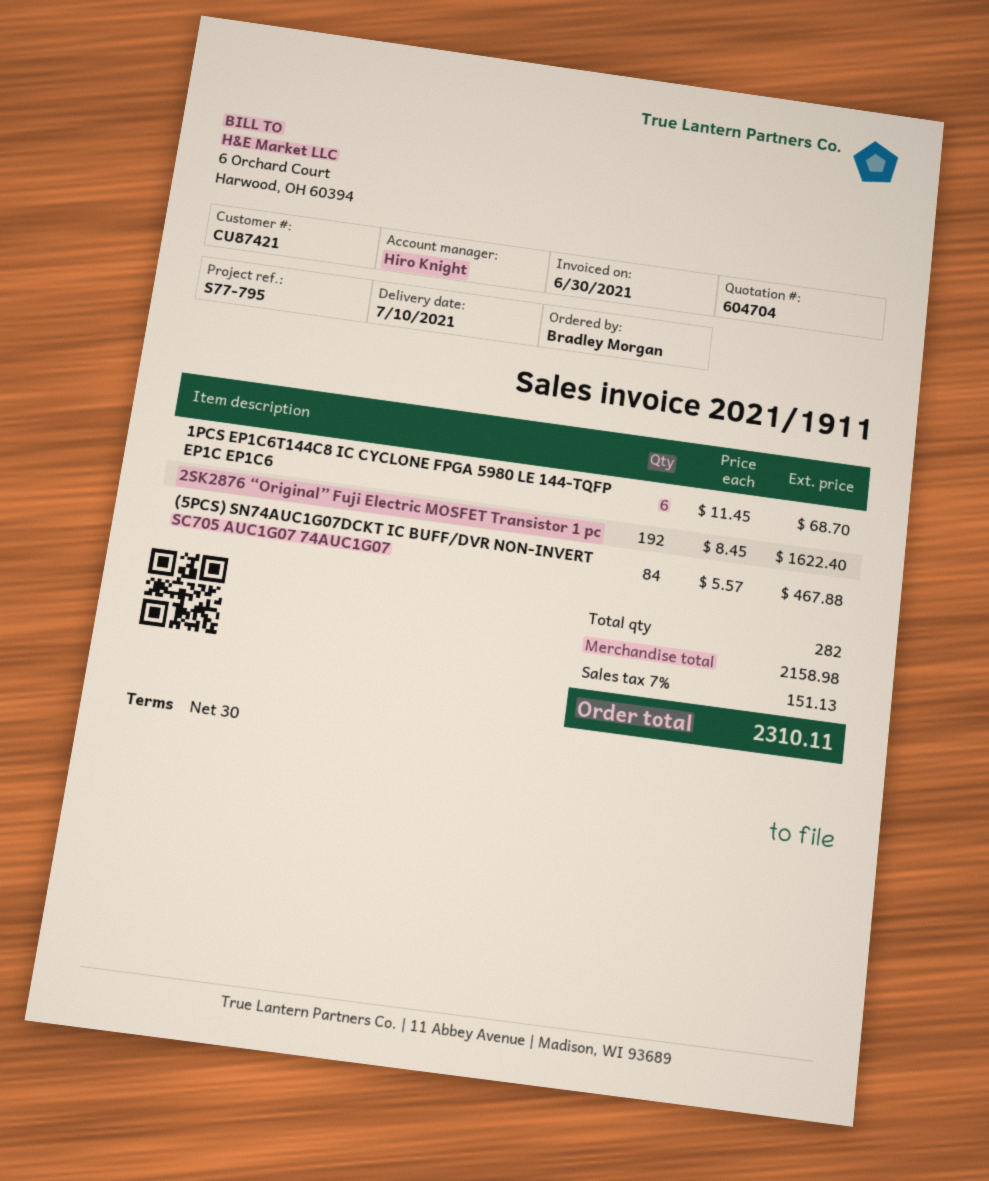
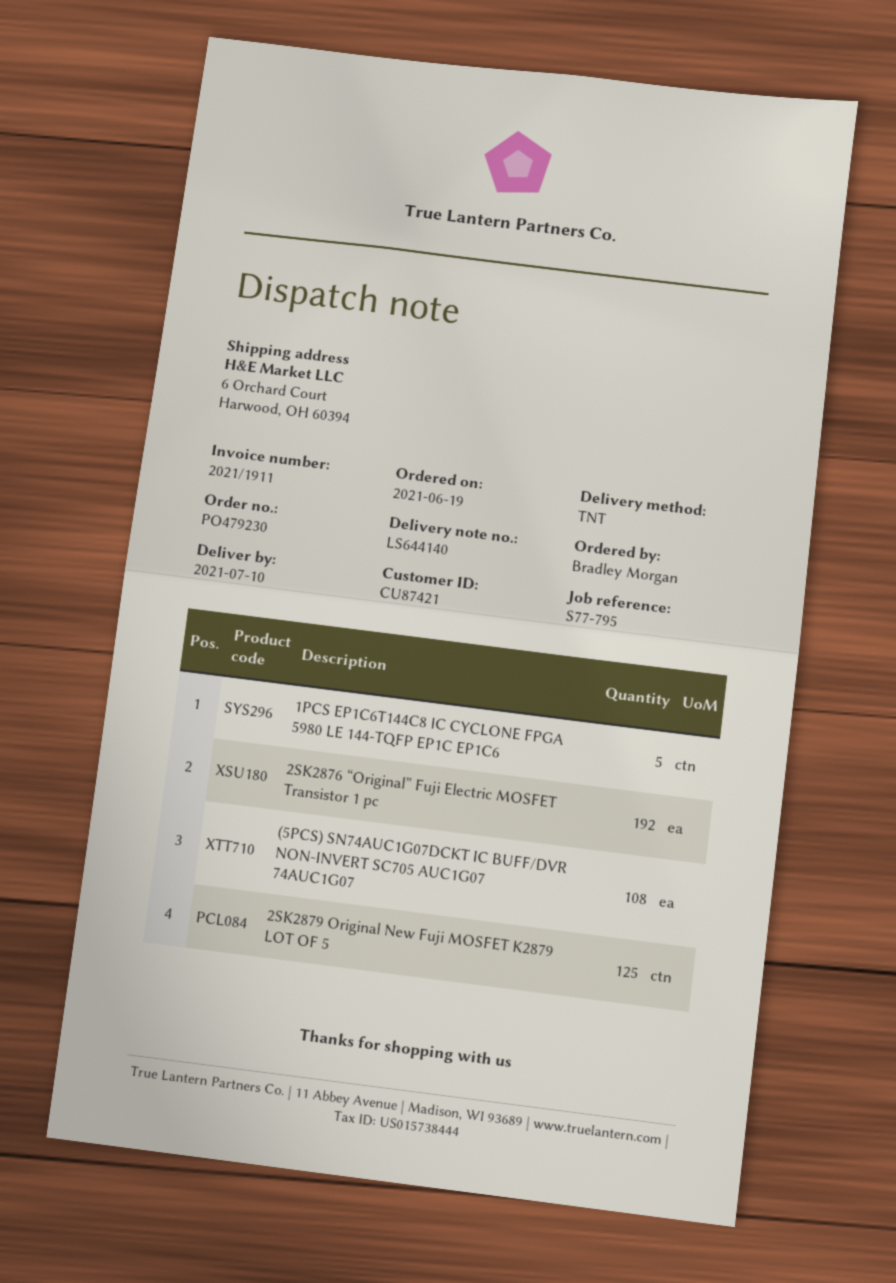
1PCS EP1C6T144C8 IC CYCLONE FPGA 5980 LE 144-TQFP EP1C EP1C6: 6 -> 5
(5PCS) SN74AUC1G07DCKT IC BUFF/DVR NON-INVERT SC705 AUC1G07 74AUC1G07: 84 -> 108
2SK2879 Original New Fuji MOSFET K2879 LOT OF 5: none -> 125

